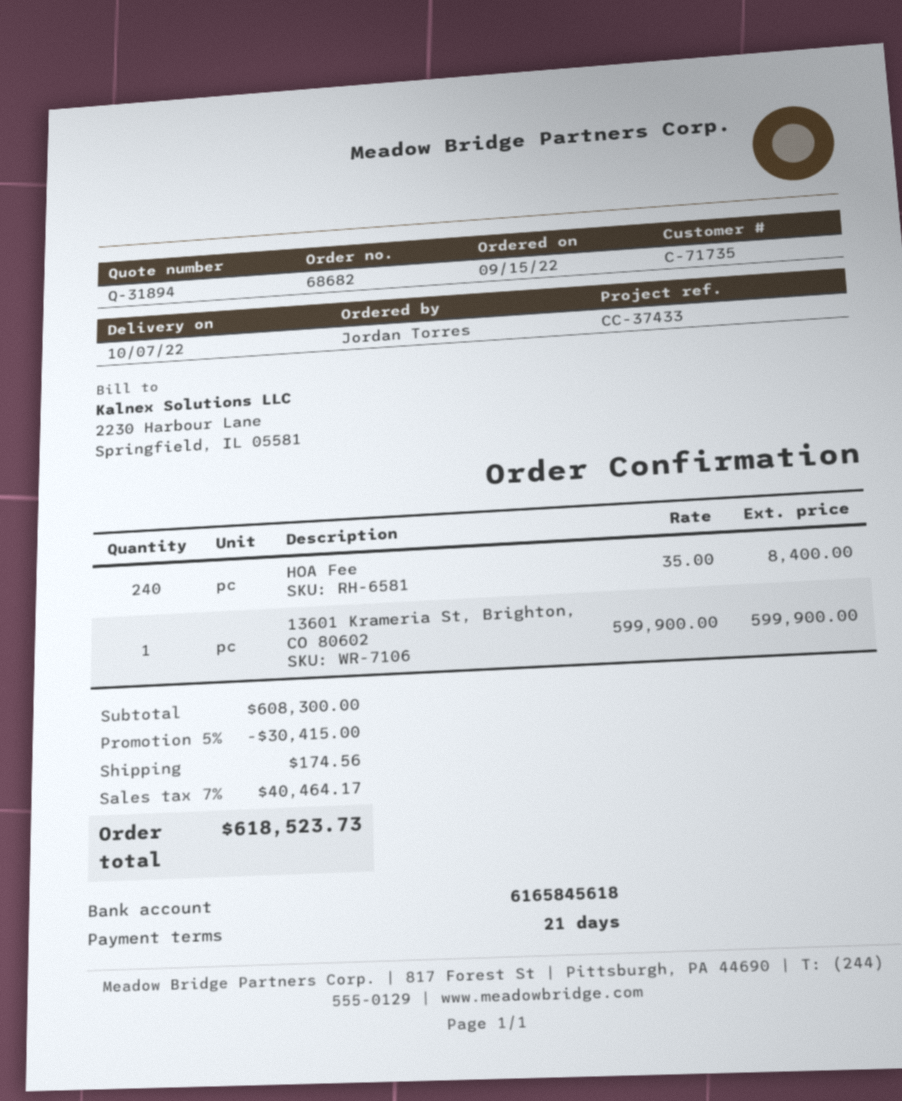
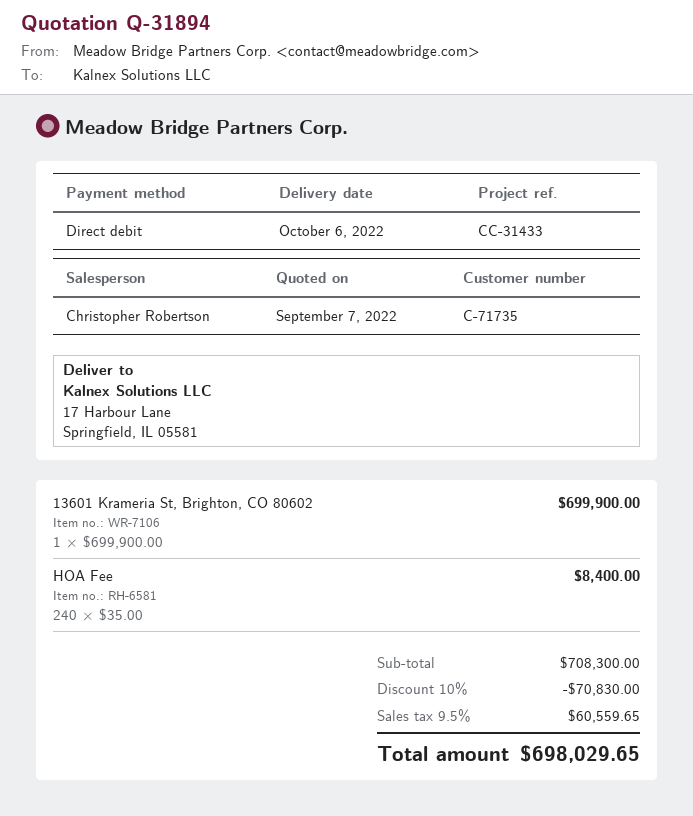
delivery date: 2022-10-07 -> 2022-10-06
reference: CC-37433 -> CC-31433
13601 Krameria St, Brighton, CO 80602: 1 x 599900.00 = 599900.00 -> 1 x 699900.00 = 699900.00
subtotal: 608300.00 -> 708300.00
discount: 5% = 30415.00 -> 10% = 70830.00
shipping: 174.56 -> none
tax: 7% = 40464.17 -> 9.5% = 60559.65
total: 618523.73 -> 698029.65

